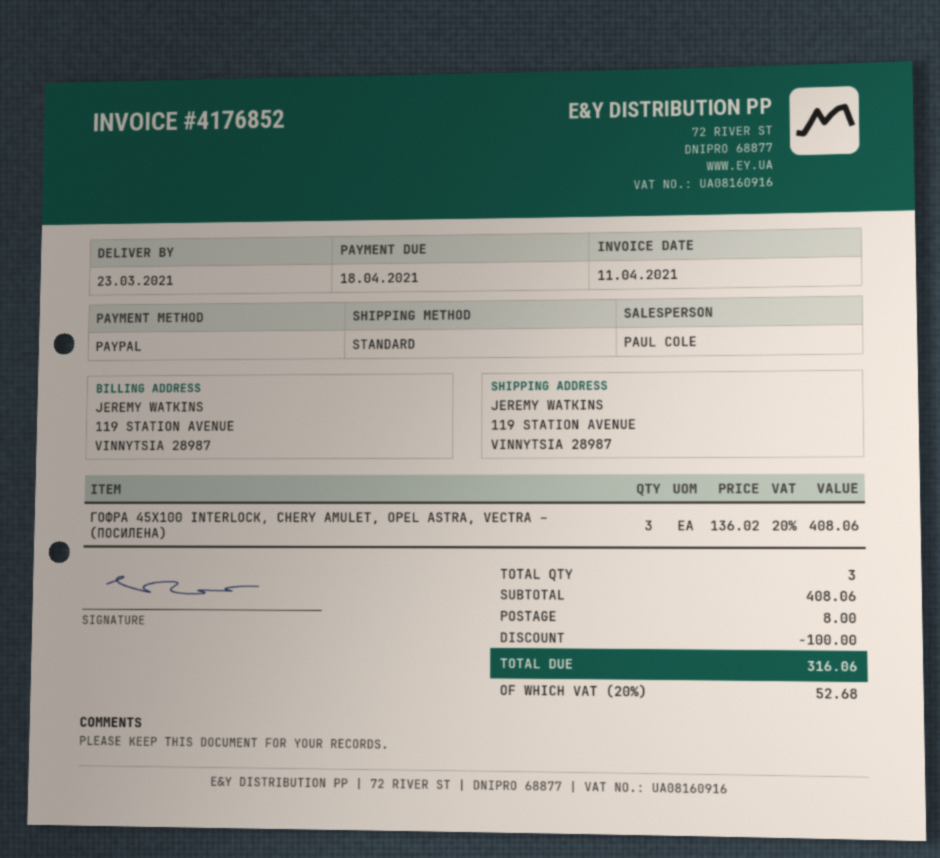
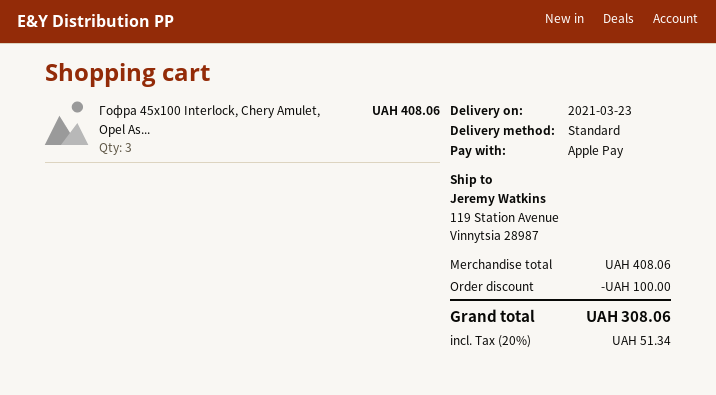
payment method: PayPal -> Apple Pay
shipping: 8.00 -> none
tax: 20% = 52.68 -> 20% = 51.34
total: 316.06 -> 308.06

